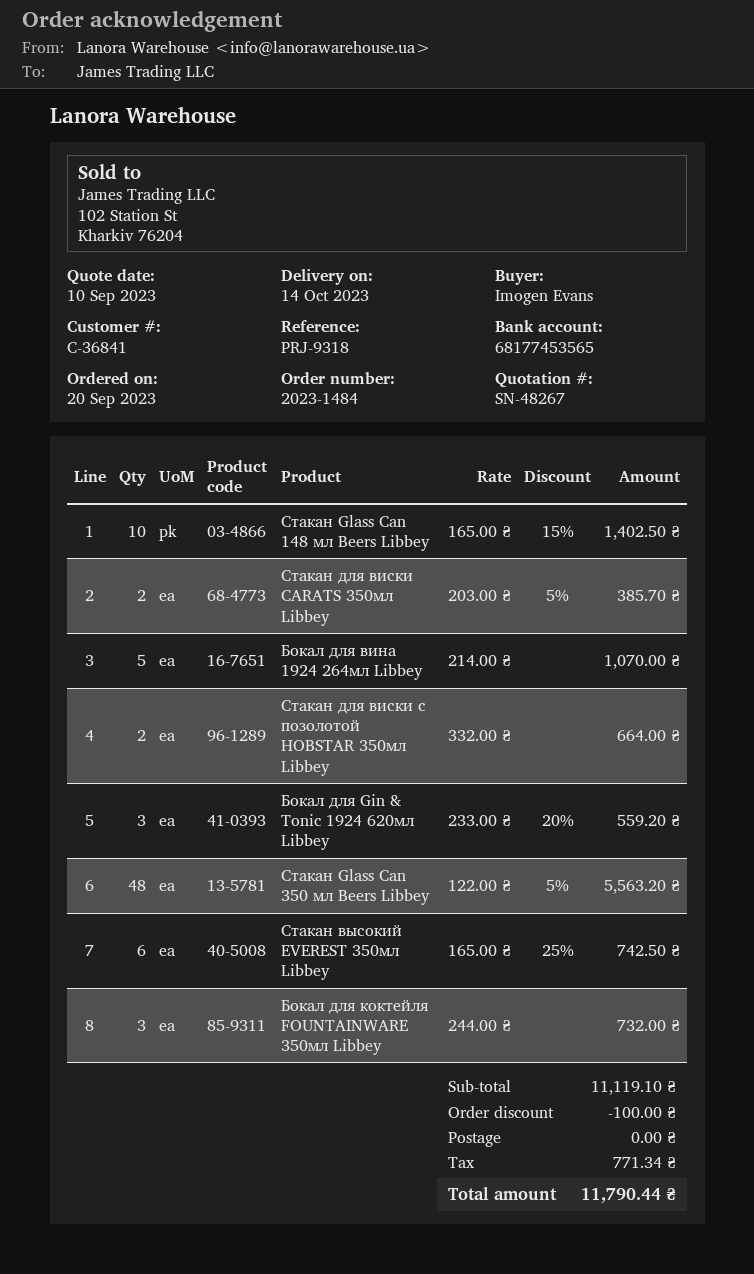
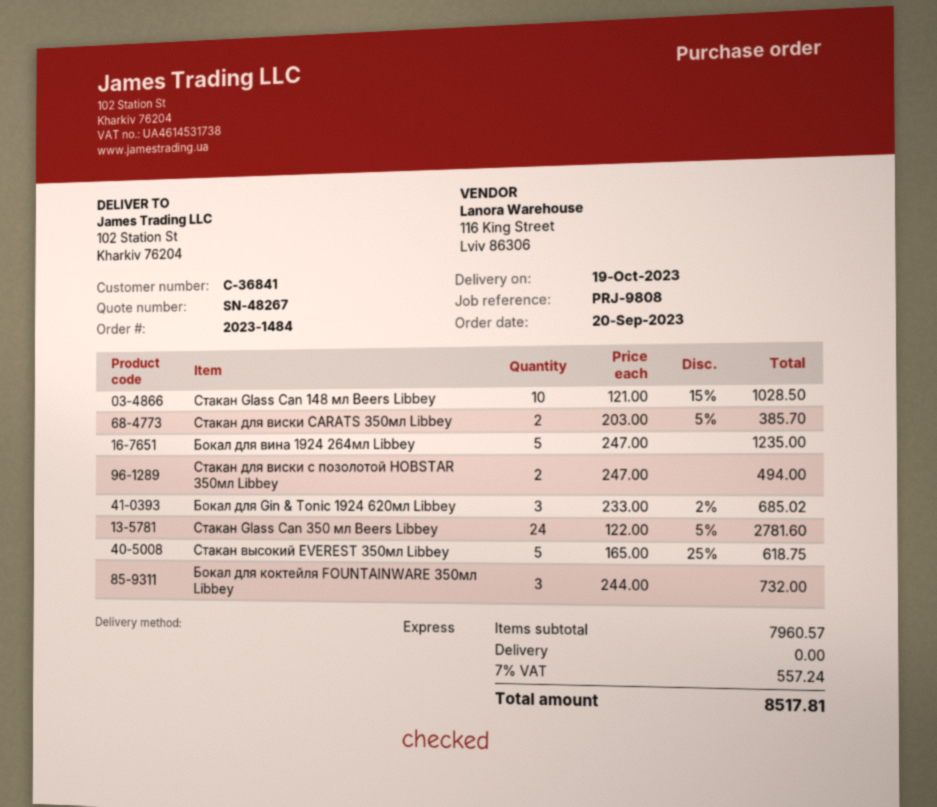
delivery date: 2023-10-14 -> 2023-10-19
reference: PRJ-9318 -> PRJ-9808
Стакан Glass Can 148 мл Beers Libbey: 10 x 165.00 - 15% = 1402.50 -> 10 x 121.00 - 15% = 1028.50
Бокал для вина 1924 264мл Libbey: 5 x 214.00 = 1070.00 -> 5 x 247.00 = 1235.00
Стакан для виски с позолотой HOBSTAR 350мл Libbey: 2 x 332.00 = 664.00 -> 2 x 247.00 = 494.00
Бокал для Gin & Tonic 1924 620мл Libbey: 3 x 233.00 - 20% = 559.20 -> 3 x 233.00 - 2% = 685.02
Стакан Glass Can 350 мл Beers Libbey: 48 x 122.00 - 5% = 5563.20 -> 24 x 122.00 - 5% = 2781.60
Стакан высокий EVEREST 350мл Libbey: 6 x 165.00 - 25% = 742.50 -> 5 x 165.00 - 25% = 618.75
subtotal: 11119.10 -> 7960.57
discount: 100.00 -> none
tax: 771.34 -> 557.24
total: 11790.44 -> 8517.81

